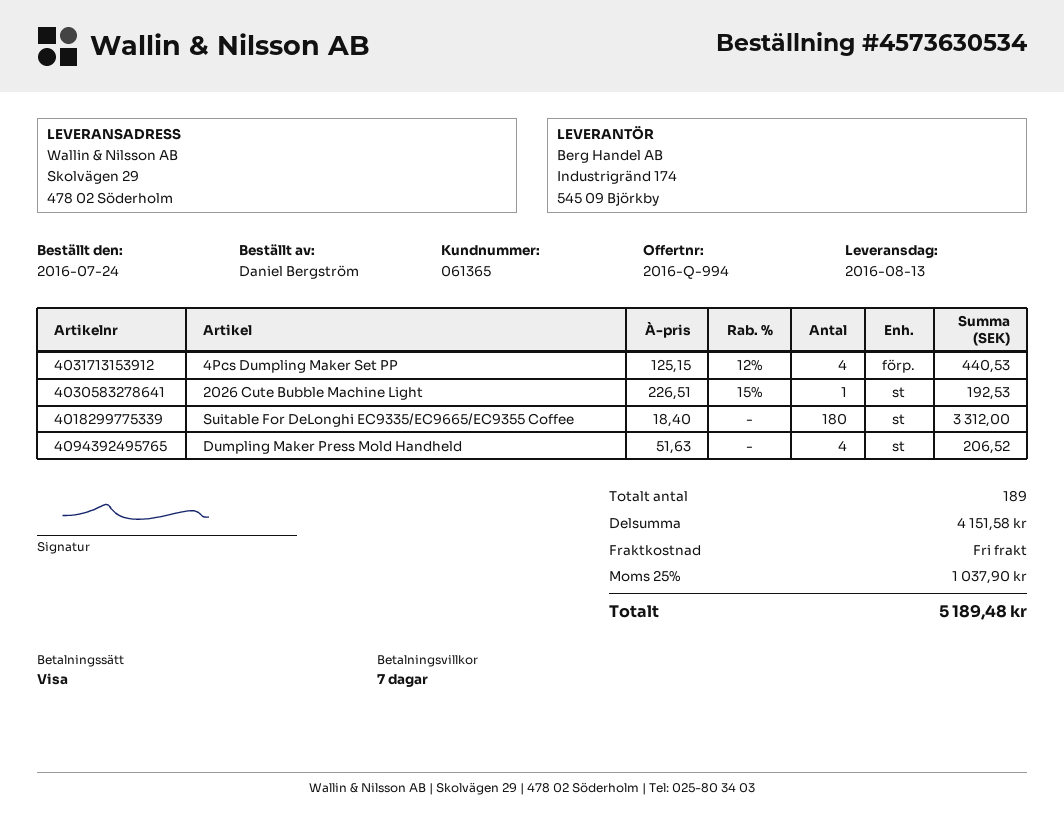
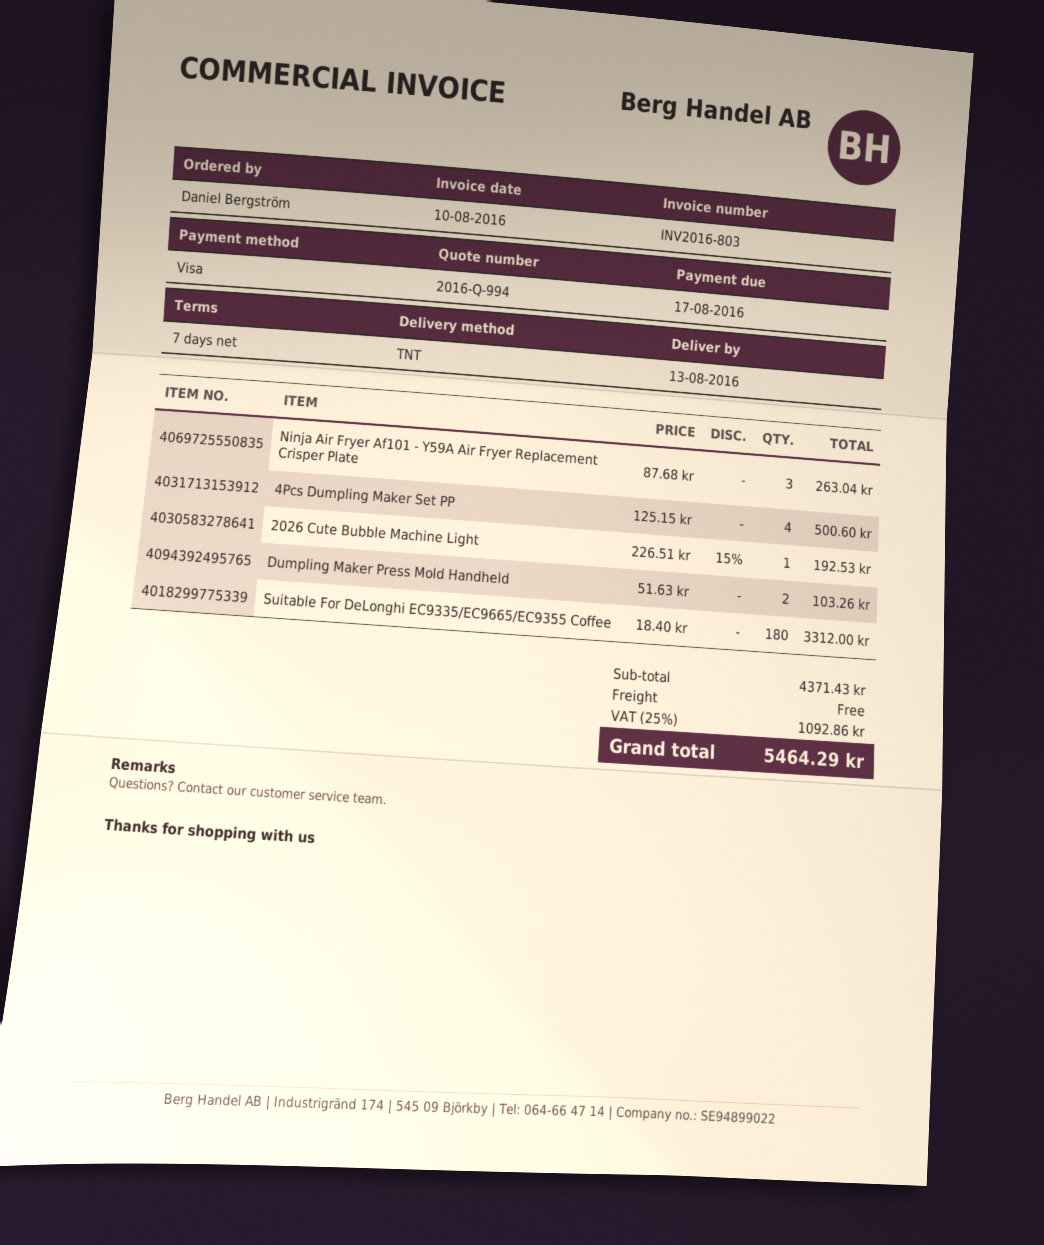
4Pcs Dumpling Maker Set PP: 4 x 125.15 - 12% = 440.53 -> 4 x 125.15 = 500.60
Dumpling Maker Press Mold Handheld: 4 x 51.63 = 206.52 -> 2 x 51.63 = 103.26
Ninja Air Fryer Af101 - Y59A Air Fryer Replacement Crisper Plate: none -> 3 x 87.68 = 263.04
subtotal: 4151.58 -> 4371.43
tax: 25% = 1037.90 -> 25% = 1092.86
total: 5189.48 -> 5464.29

